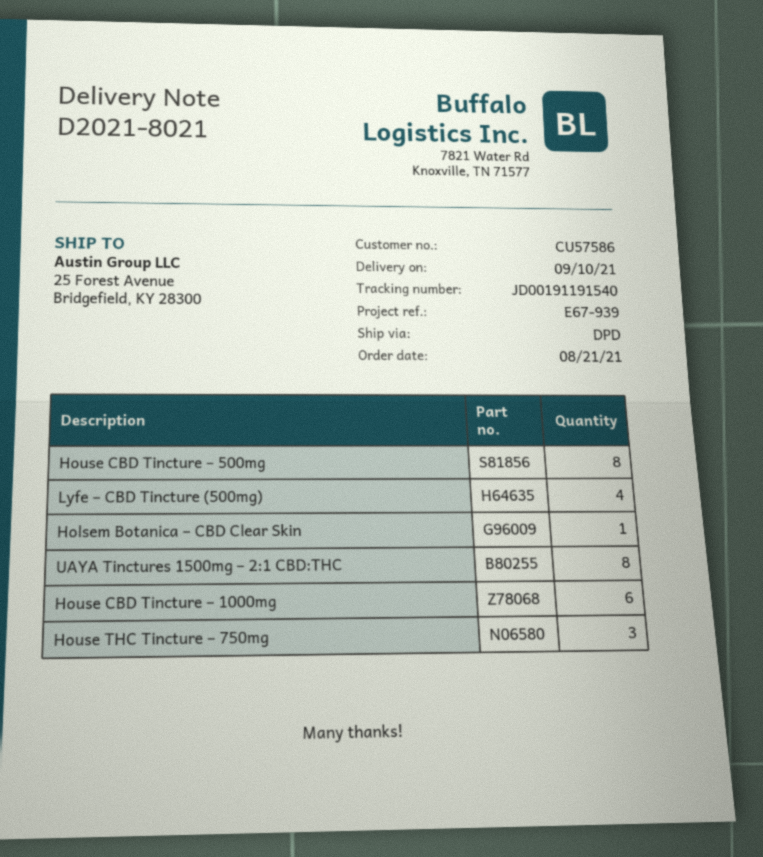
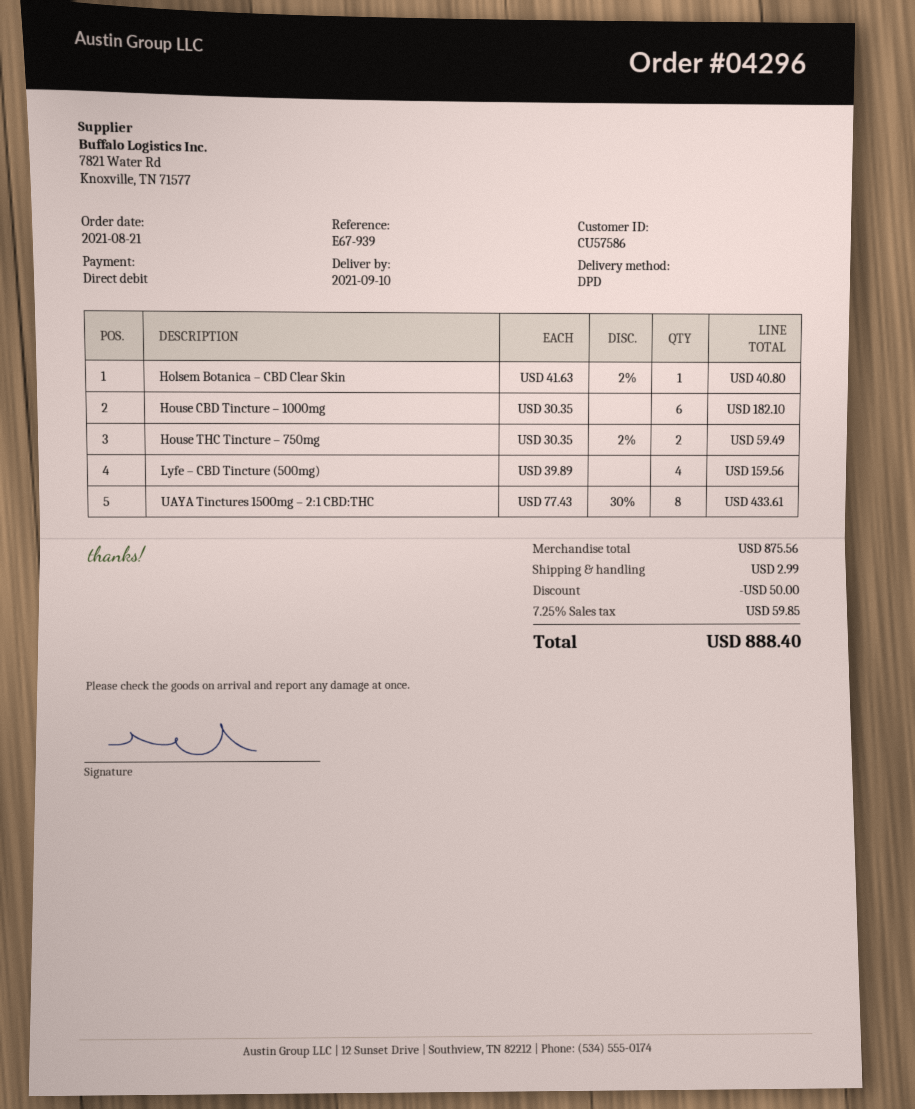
House CBD Tincture – 500mg: 8 -> none
House THC Tincture – 750mg: 3 -> 2

